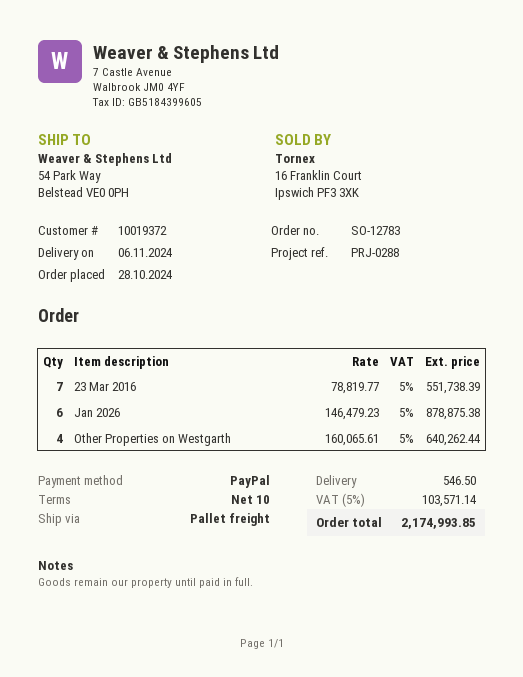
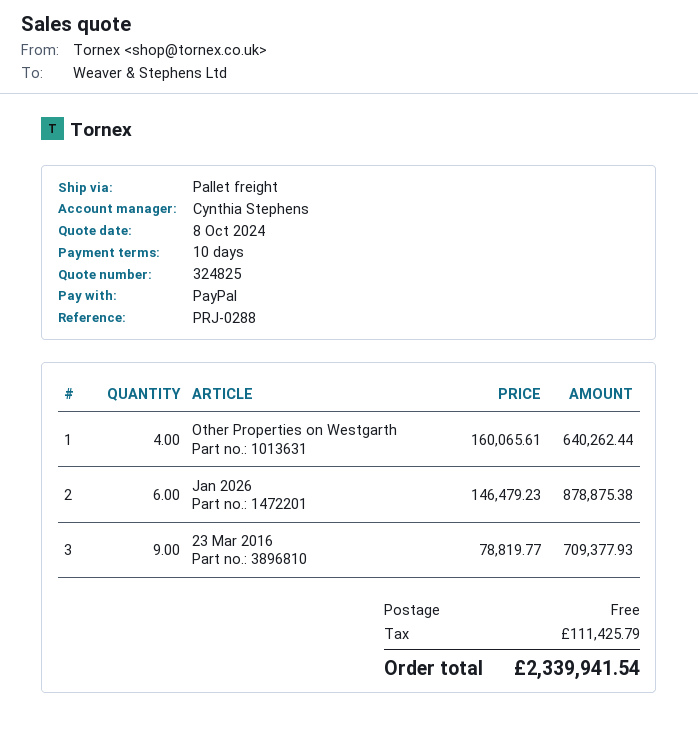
23 Mar 2016: 7 x 78819.77 = 551738.39 -> 9 x 78819.77 = 709377.93
shipping: 546.50 -> 0.00
tax: 103571.14 -> 111425.79
total: 2174993.85 -> 2339941.54

